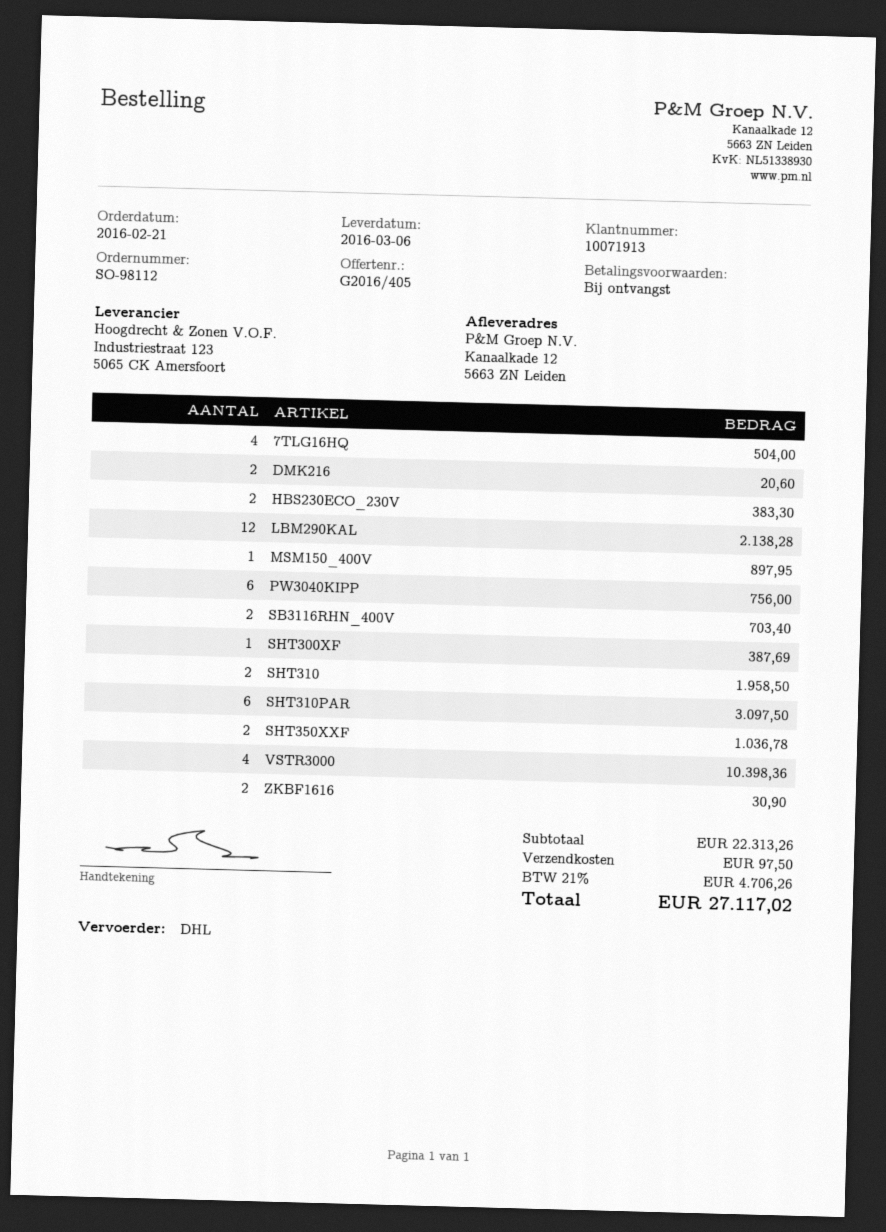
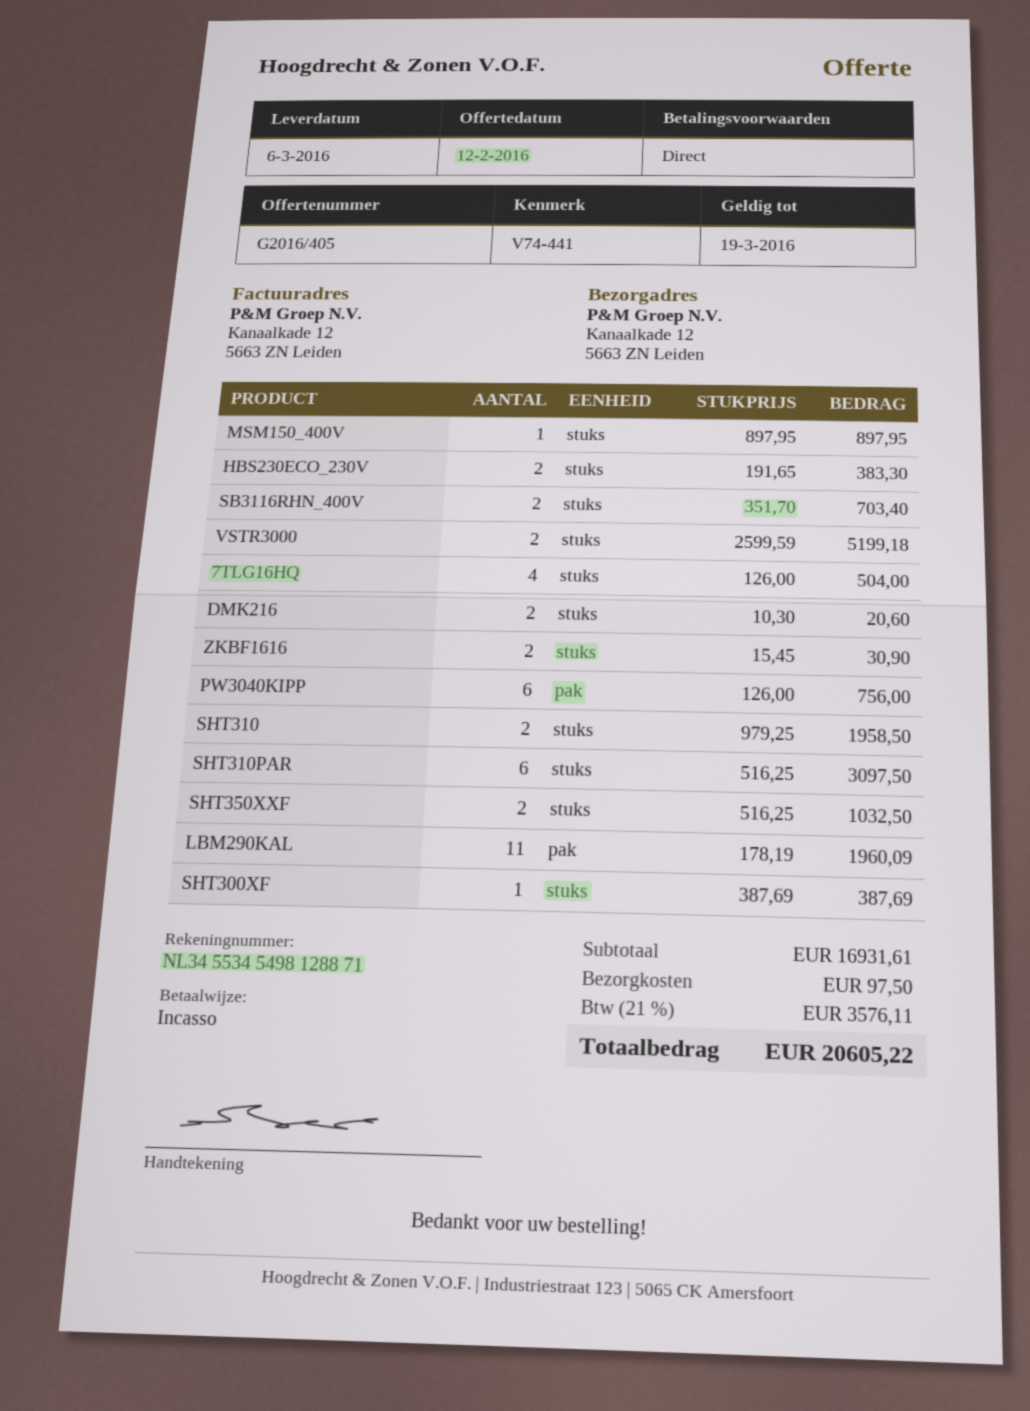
LBM290KAL: 12 for 2138.28 -> 11 for 1960.09
SHT350XXF: 2 for 1036.78 -> 2 for 1032.50
VSTR3000: 4 for 10398.36 -> 2 for 5199.18
subtotal: 22313.26 -> 16931.61
tax: 21% = 4706.26 -> 21% = 3576.11
total: 27117.02 -> 20605.22

